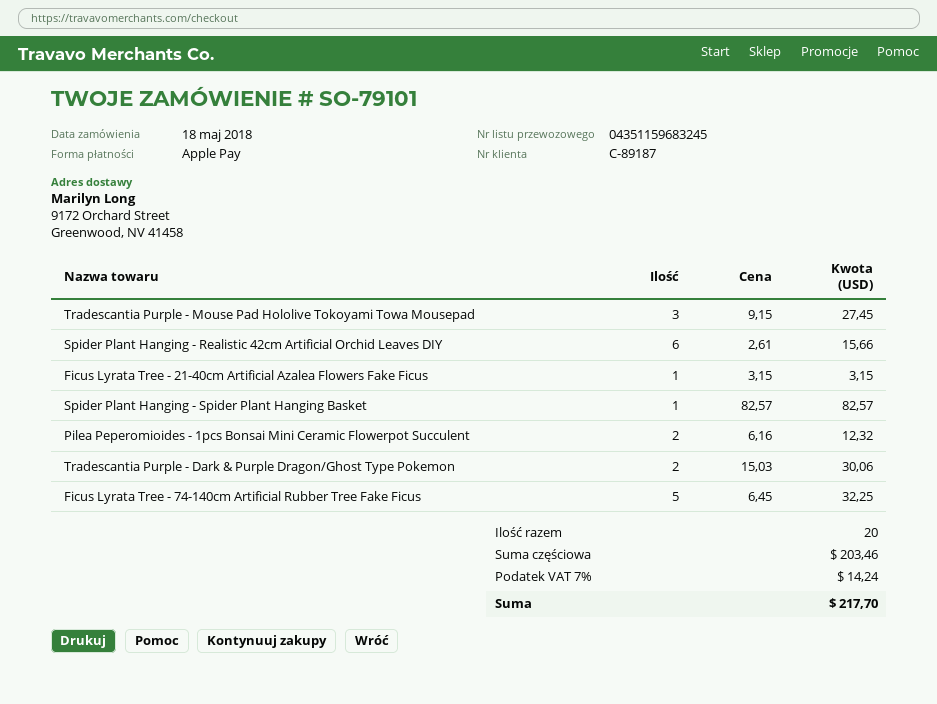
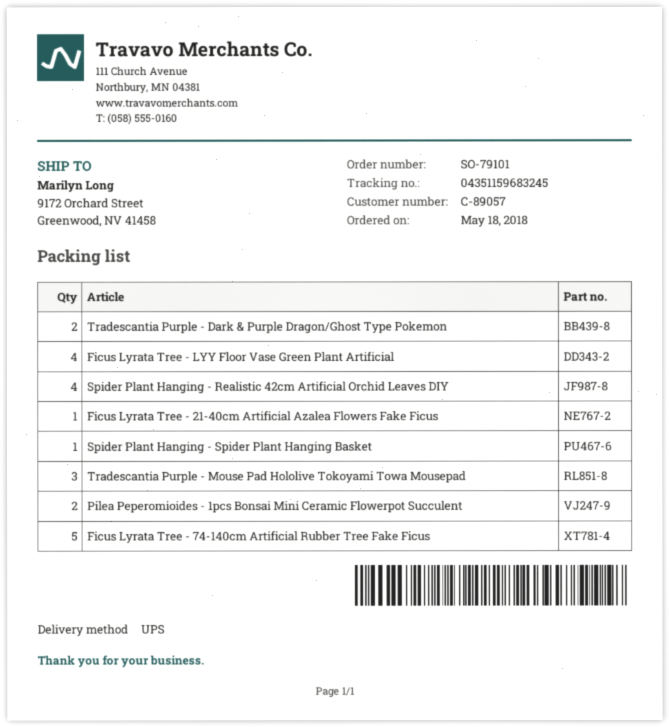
customer number: C-89187 -> C-89057
Spider Plant Hanging - Realistic 42cm Artificial Orchid Leaves DIY: 6 -> 4
Ficus Lyrata Tree - LYY Floor Vase Green Plant Artificial: none -> 4

